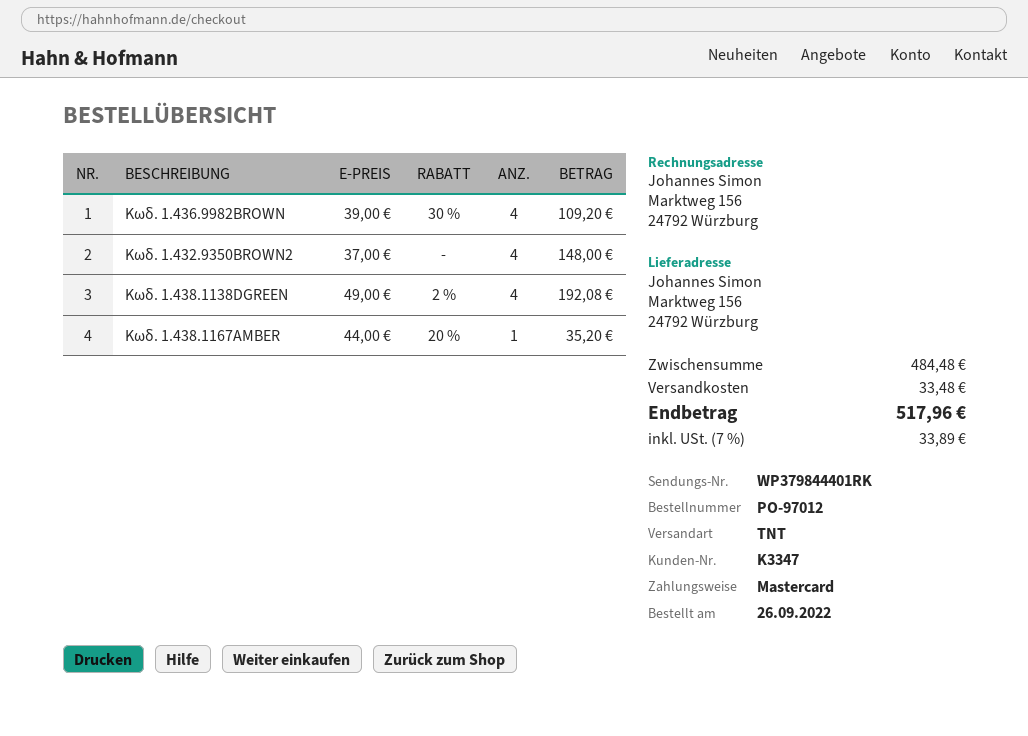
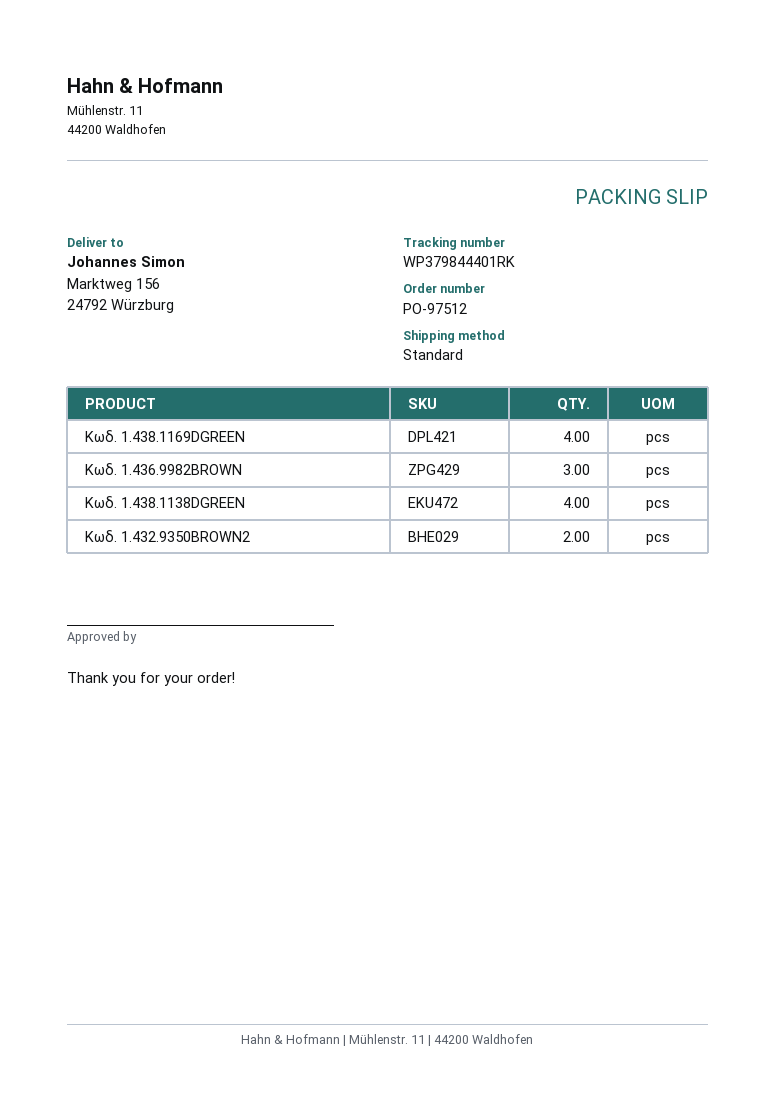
order number: PO-97012 -> PO-97512
shipping method: TNT -> standard
Κωδ. 1.436.9982BROWN: 4 -> 3
Κωδ. 1.432.9350BROWN2: 4 -> 2
Κωδ. 1.438.1167AMBER: 1 -> none
Κωδ. 1.438.1169DGREEN: none -> 4

